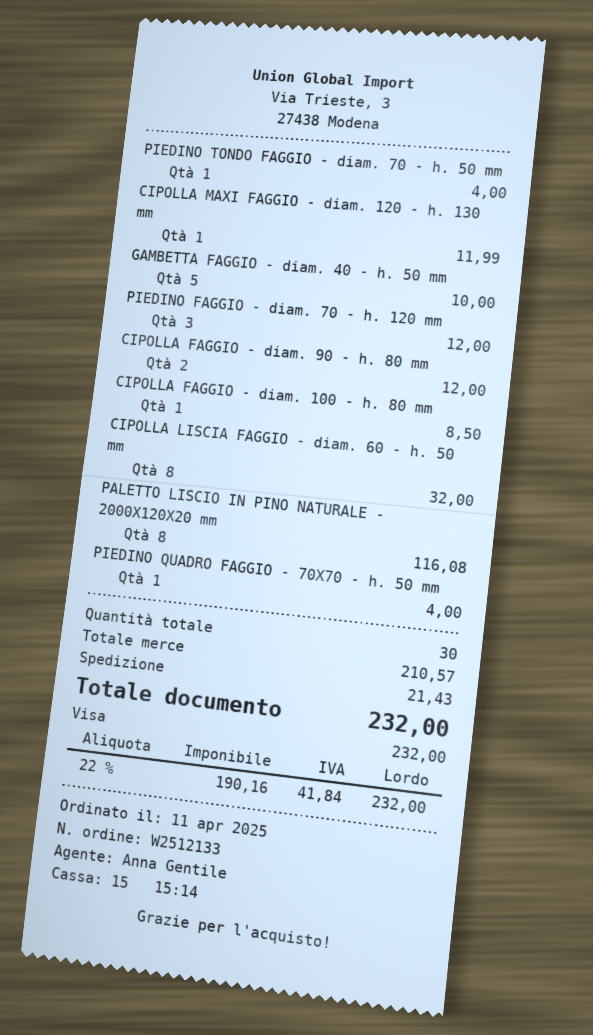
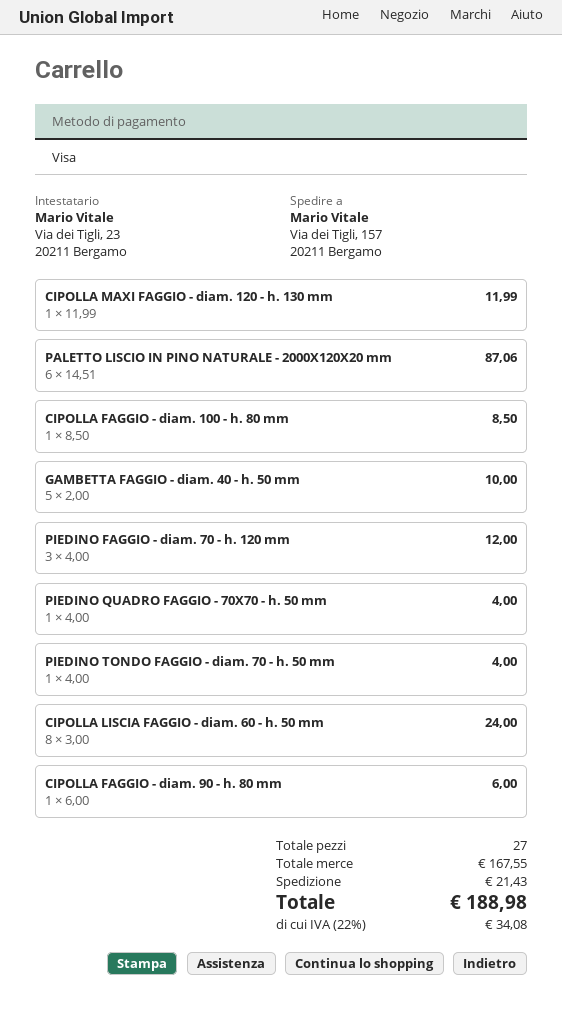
CIPOLLA FAGGIO - diam. 90 - h. 80 mm: 2 for 12.00 -> 1 for 6.00
CIPOLLA LISCIA FAGGIO - diam. 60 - h. 50 mm: 8 for 32.00 -> 8 for 24.00
PALETTO LISCIO IN PINO NATURALE - 2000X120X20 mm: 8 for 116.08 -> 6 for 87.06
total quantity: 30 -> 27
subtotal: 210.57 -> 167.55
tax: 22% = 41.84 -> 22% = 34.08
total: 232.00 -> 188.98

